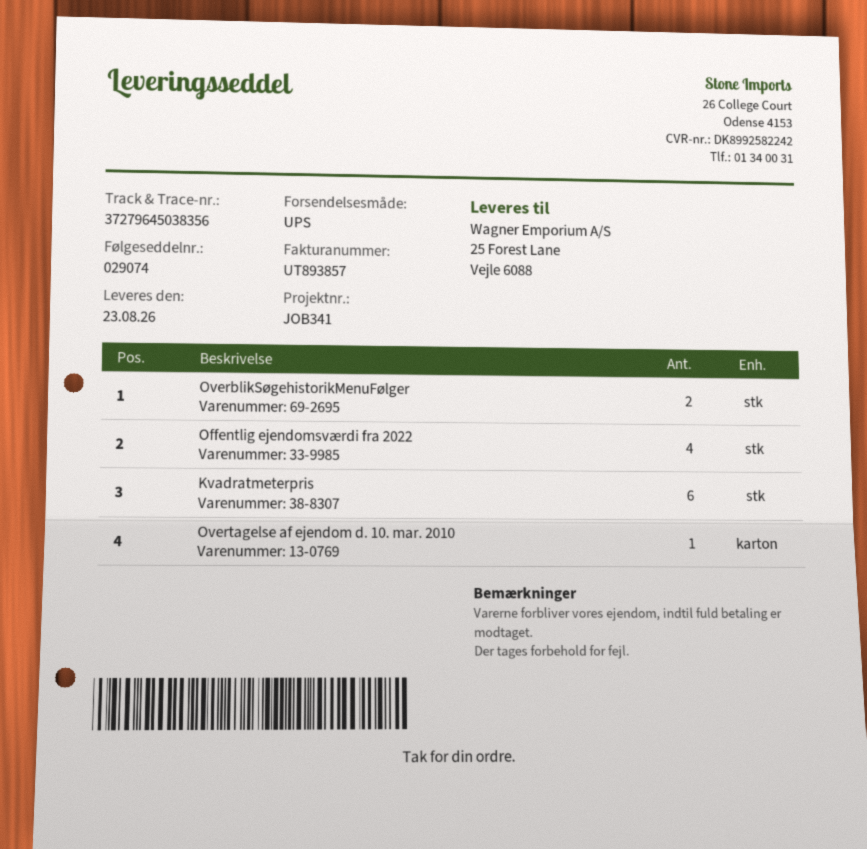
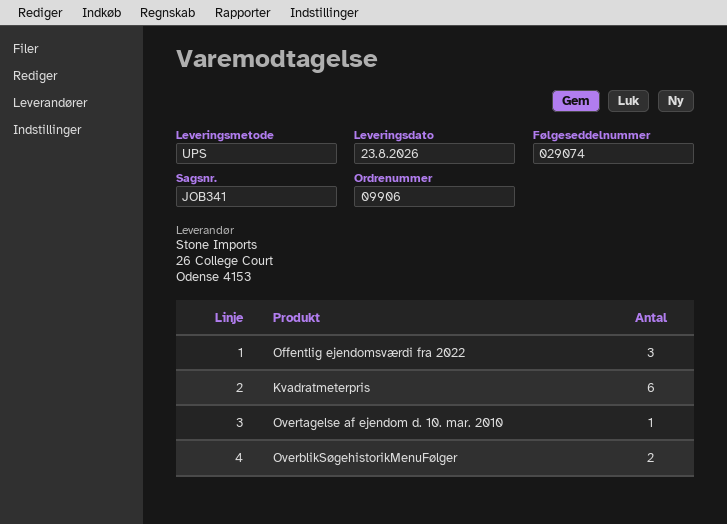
Offentlig ejendomsværdi fra 2022: 4 -> 3

